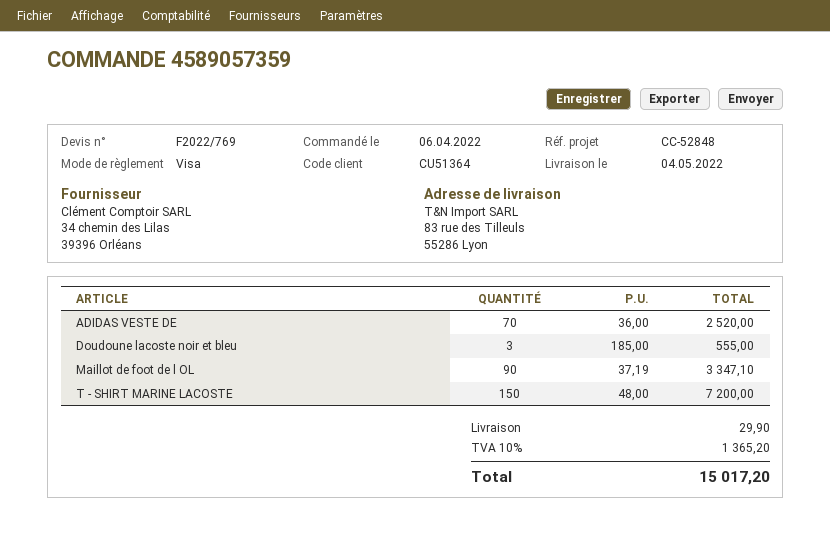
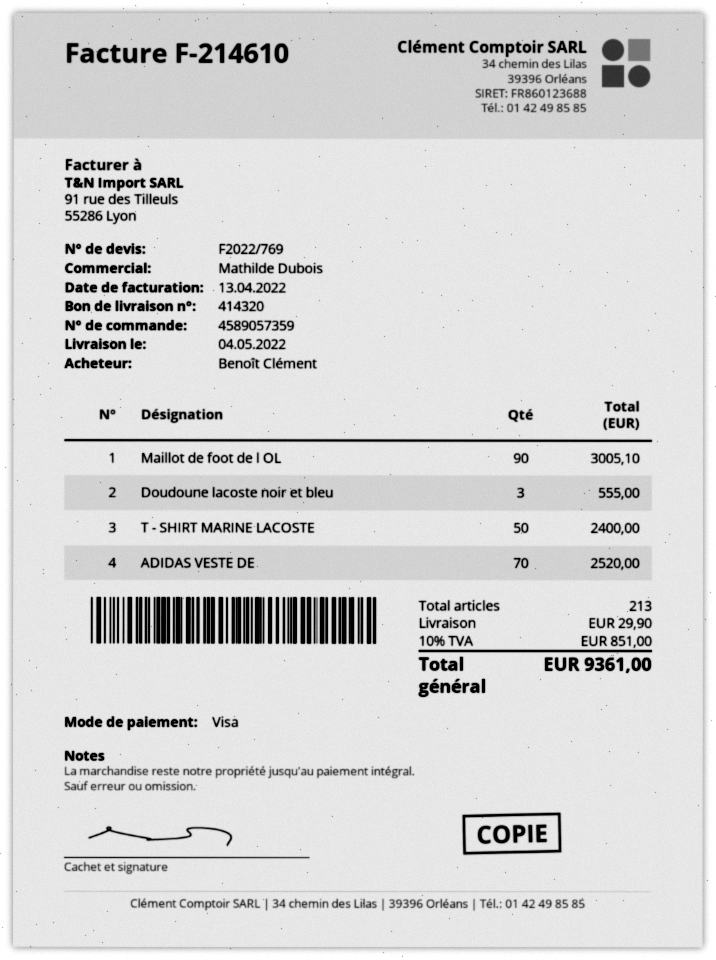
Maillot de foot de l OL: 90 for 3347.10 -> 90 for 3005.10
T - SHIRT MARINE LACOSTE: 150 for 7200.00 -> 50 for 2400.00
tax: 10% = 1365.20 -> 10% = 851.00
total: 15017.20 -> 9361.00

